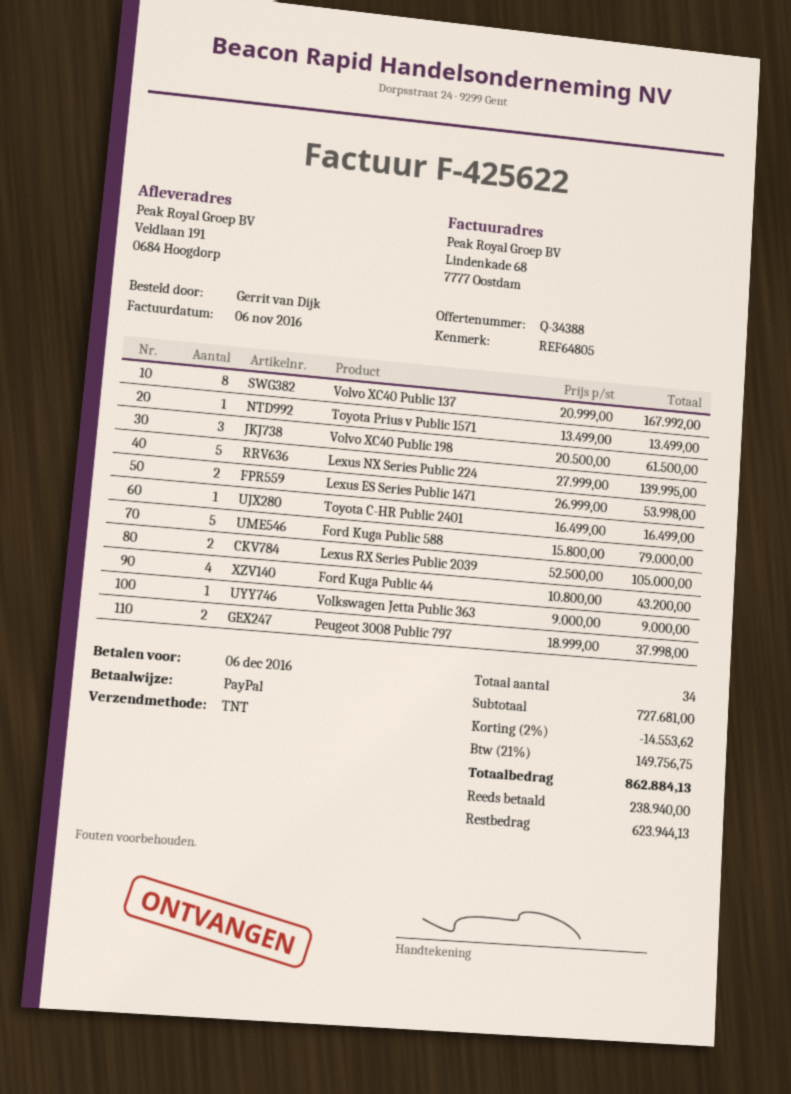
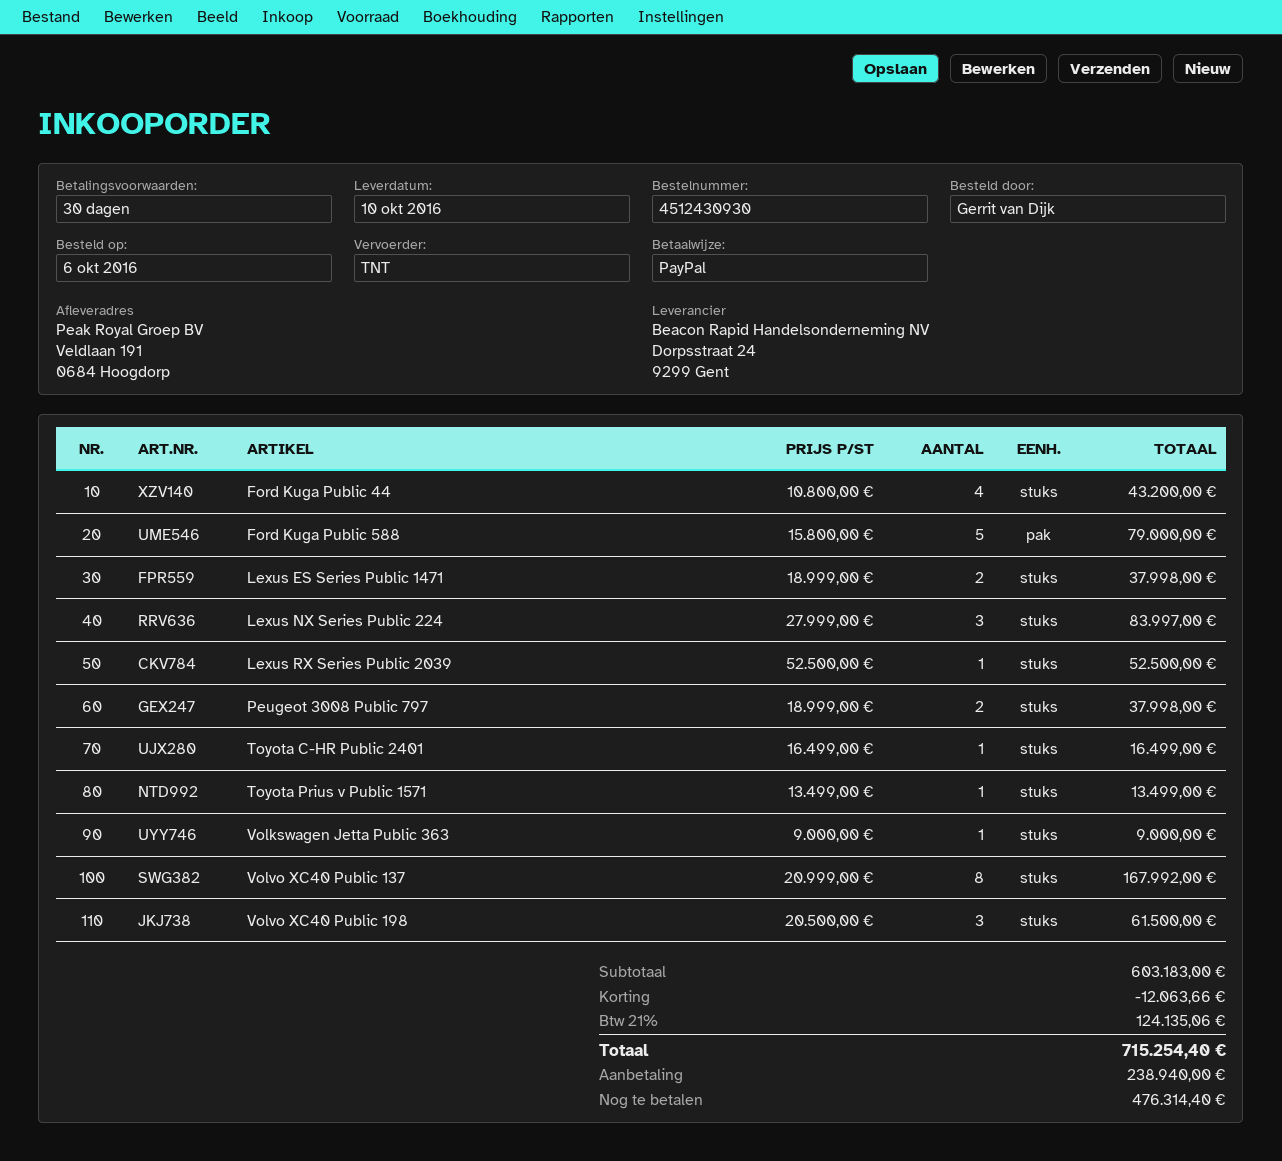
Lexus NX Series Public 224: 5 x 27999.00 = 139995.00 -> 3 x 27999.00 = 83997.00
Lexus ES Series Public 1471: 2 x 26999.00 = 53998.00 -> 2 x 18999.00 = 37998.00
Lexus RX Series Public 2039: 2 x 52500.00 = 105000.00 -> 1 x 52500.00 = 52500.00
subtotal: 727681.00 -> 603183.00
discount: 14553.62 -> 12063.66
tax: 21% = 149756.75 -> 21% = 124135.06
total: 862884.13 -> 715254.40
balance: 623944.13 -> 476314.40

